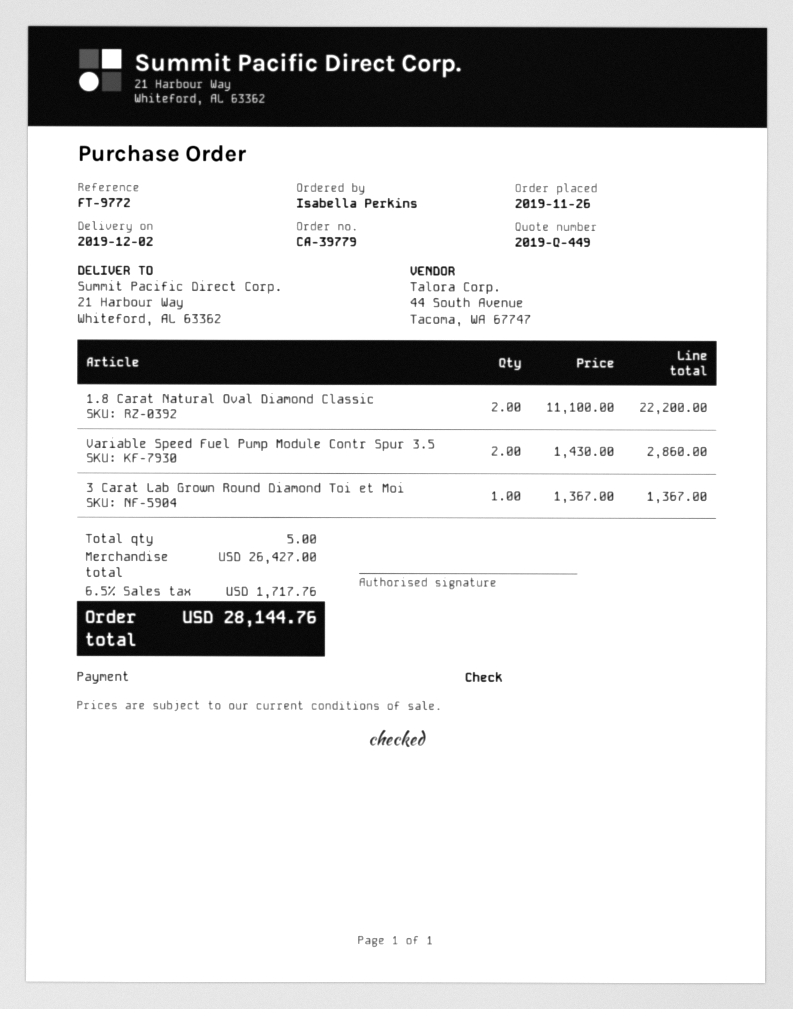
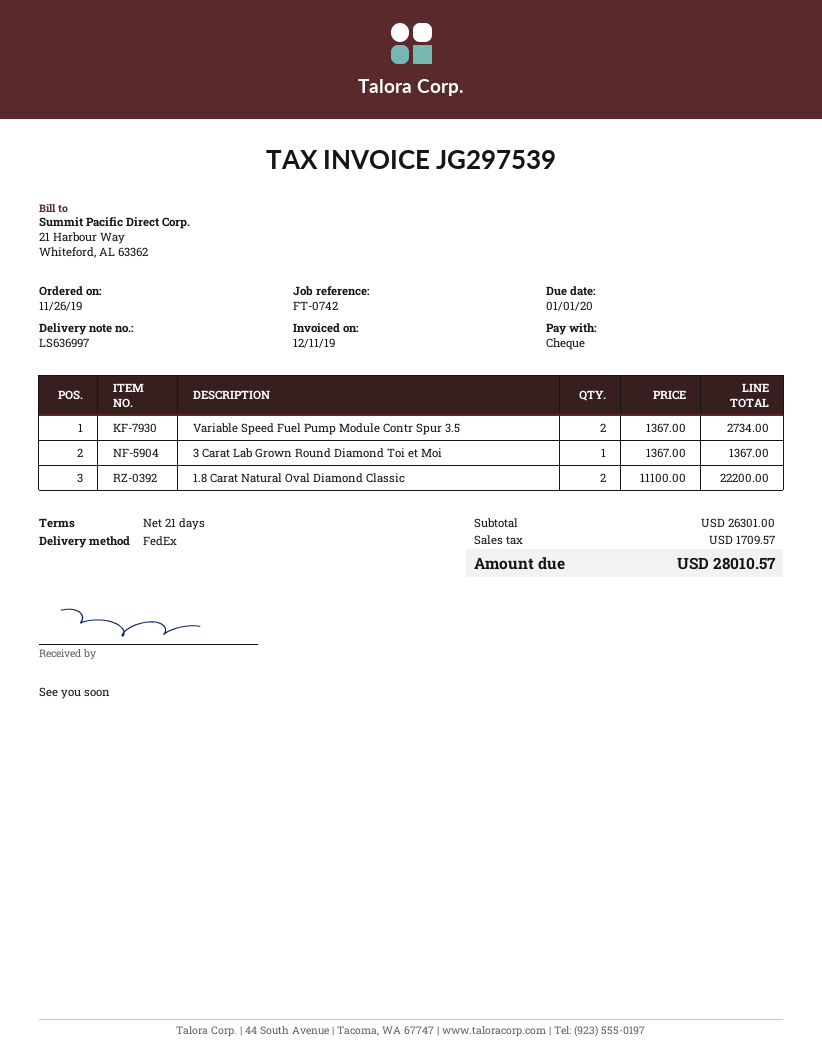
reference: FT-9772 -> FT-0742
Variable Speed Fuel Pump Module Contr Spur 3.5: 2 x 1430.00 = 2860.00 -> 2 x 1367.00 = 2734.00
subtotal: 26427.00 -> 26301.00
tax: 1717.76 -> 1709.57
total: 28144.76 -> 28010.57

